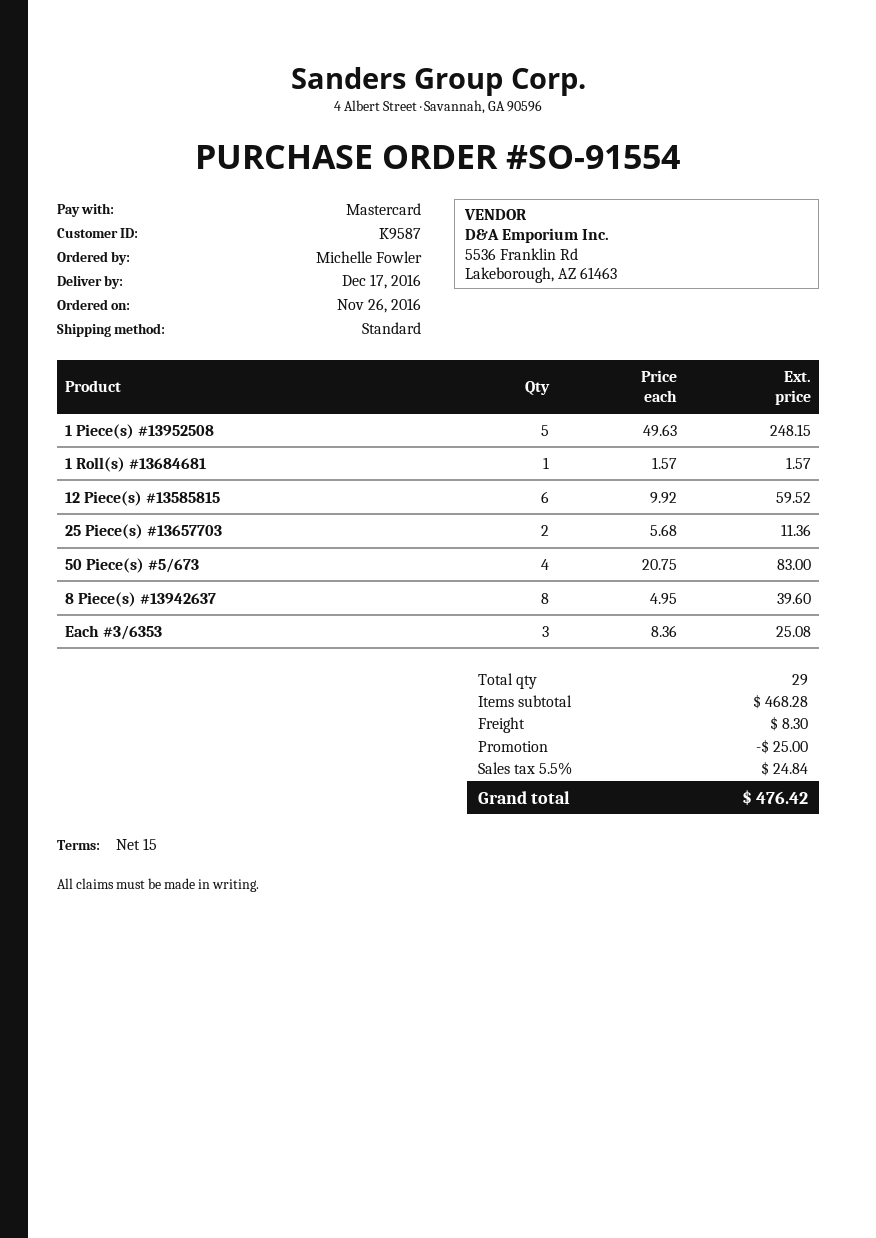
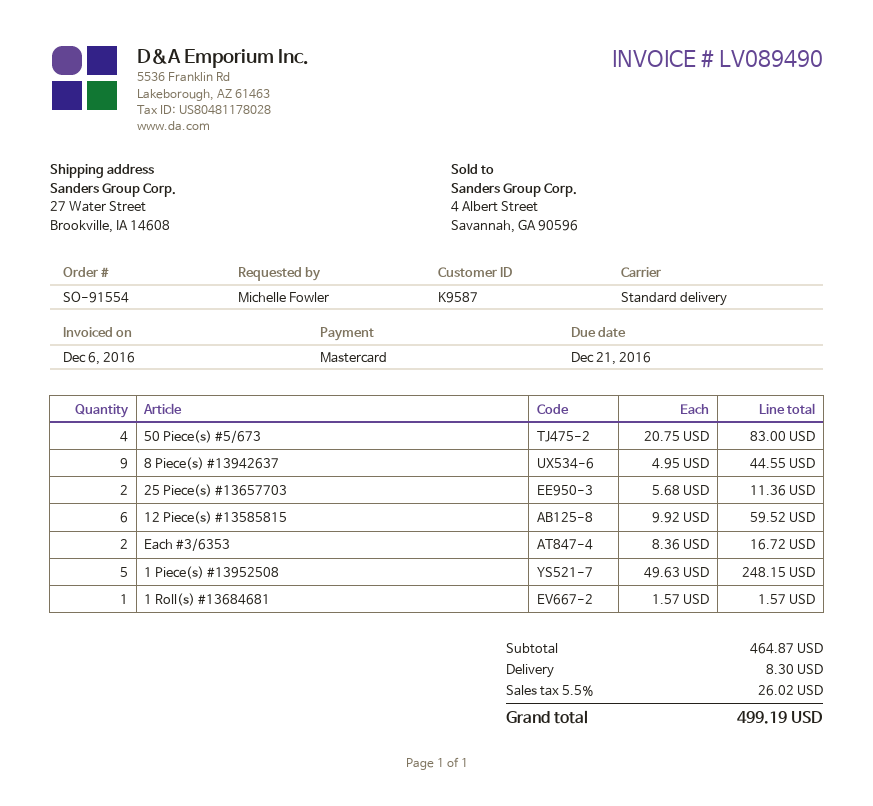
8 Piece(s) #13942637: 8 x 4.95 = 39.60 -> 9 x 4.95 = 44.55
Each #3/6353: 3 x 8.36 = 25.08 -> 2 x 8.36 = 16.72
subtotal: 468.28 -> 464.87
discount: 25.00 -> none
tax: 5.5% = 24.84 -> 5.5% = 26.02
total: 476.42 -> 499.19

